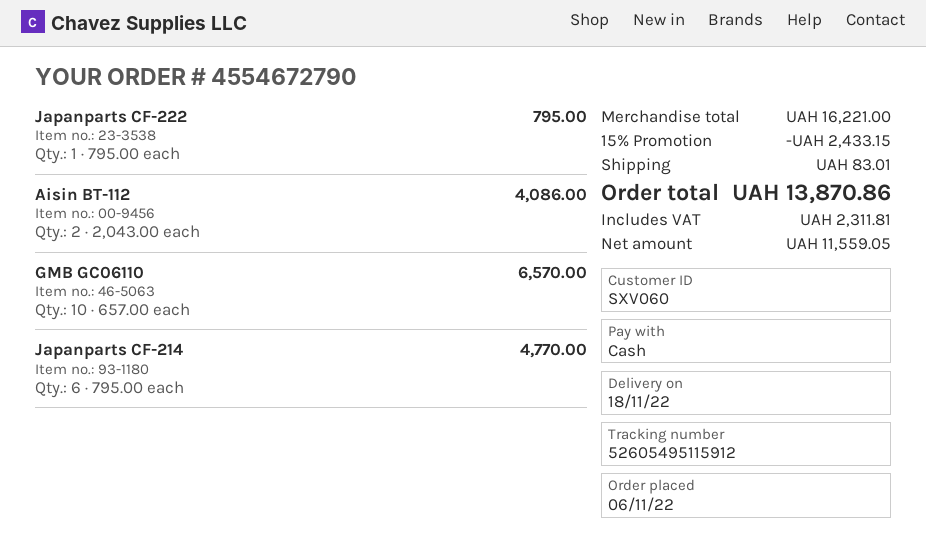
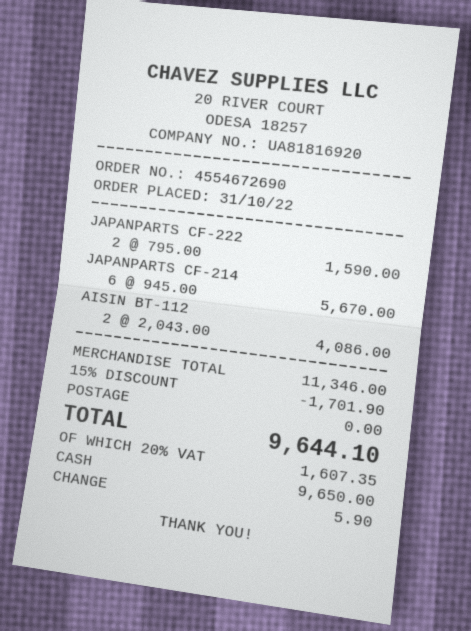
order number: 4554672790 -> 4554672690
order date: 2022-11-06 -> 2022-10-31
Japanparts CF-222: 1 x 795.00 = 795.00 -> 2 x 795.00 = 1590.00
GMB GC06110: 10 x 657.00 = 6570.00 -> none
Japanparts CF-214: 6 x 795.00 = 4770.00 -> 6 x 945.00 = 5670.00
subtotal: 16221.00 -> 11346.00
discount: 15% = 2433.15 -> 15% = 1701.90
shipping: 83.01 -> 0.00
tax: 2311.81 -> 1607.35
total: 13870.86 -> 9644.10

